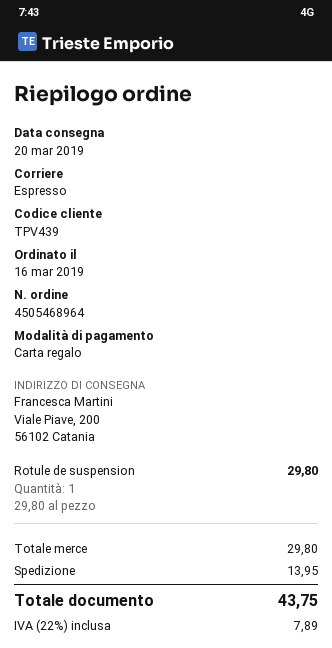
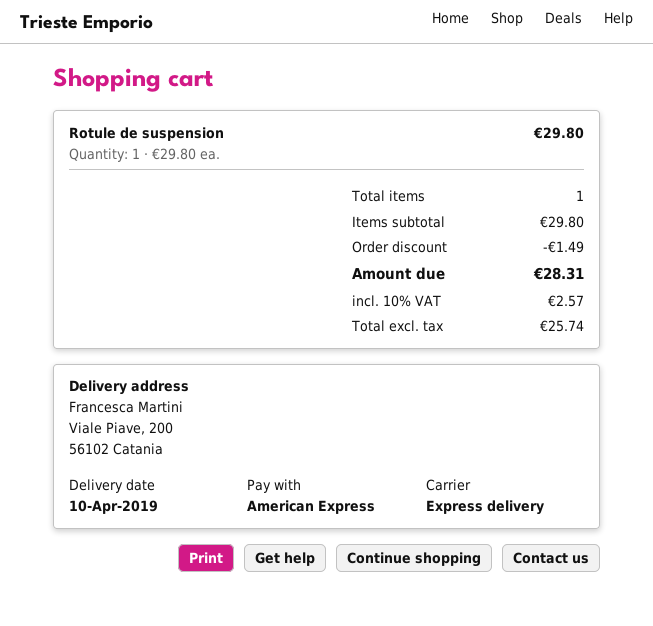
delivery date: 2019-03-20 -> 2019-04-10
payment method: gift card -> American Express
discount: none -> 1.49
shipping: 13.95 -> none
tax: 22% = 7.89 -> 10% = 2.57
total: 43.75 -> 28.31

